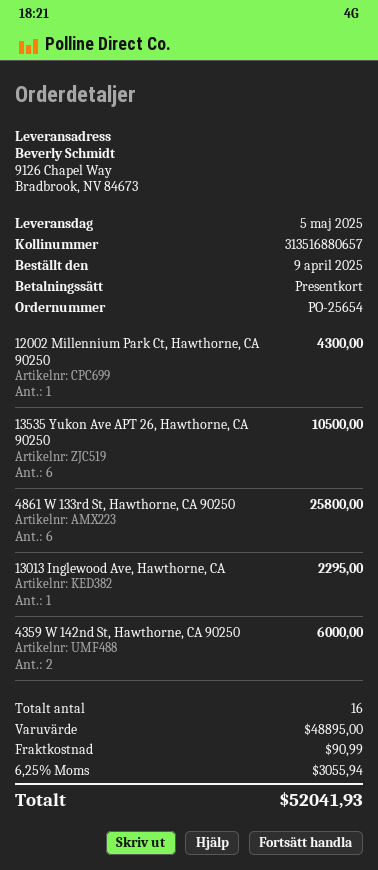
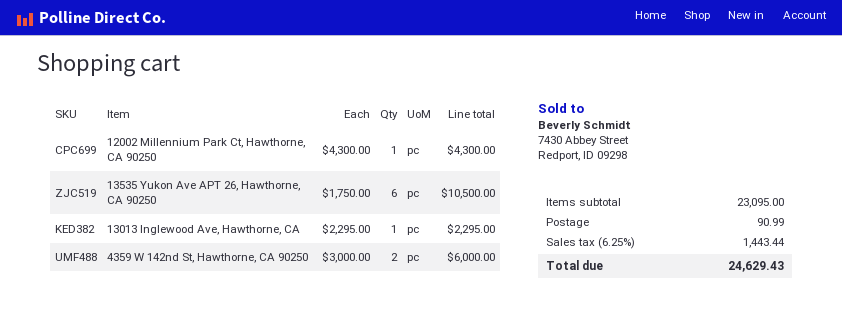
4861 W 133rd St, Hawthorne, CA 90250: 6 for 25800.00 -> none
subtotal: 48895.00 -> 23095.00
tax: 6.25% = 3055.94 -> 6.25% = 1443.44
total: 52041.93 -> 24629.43

